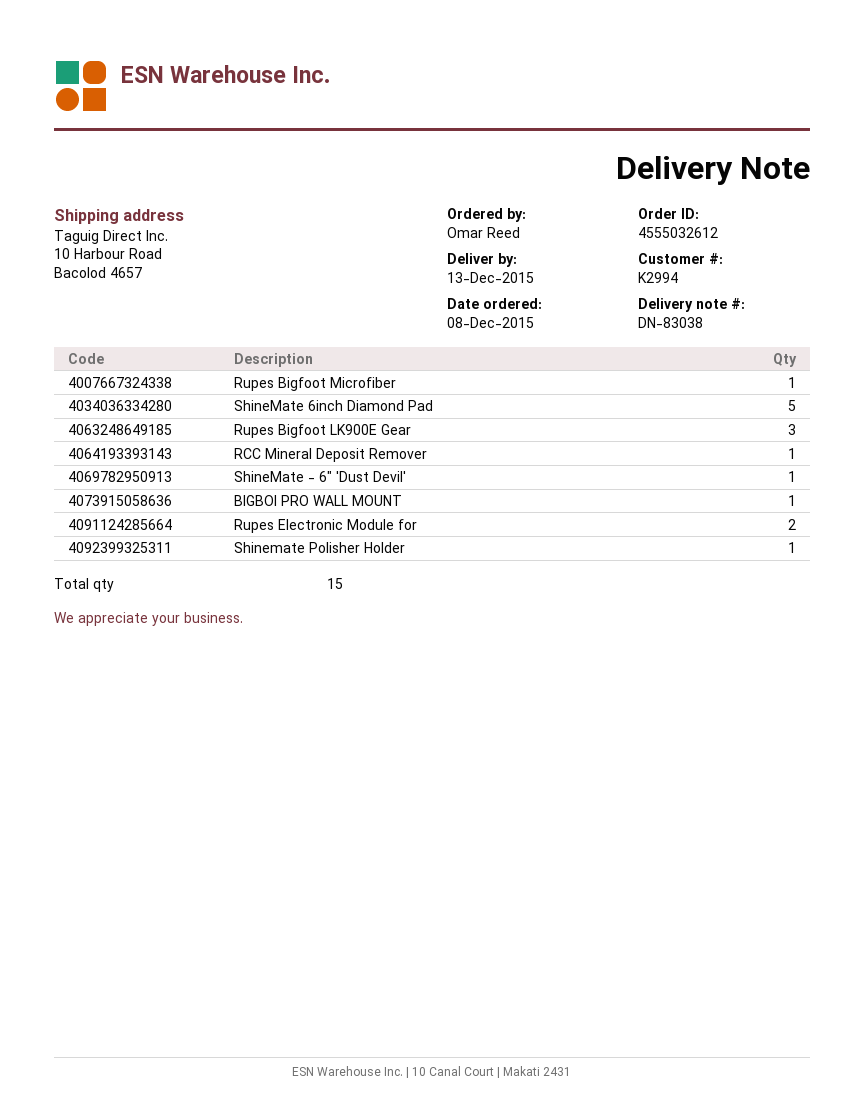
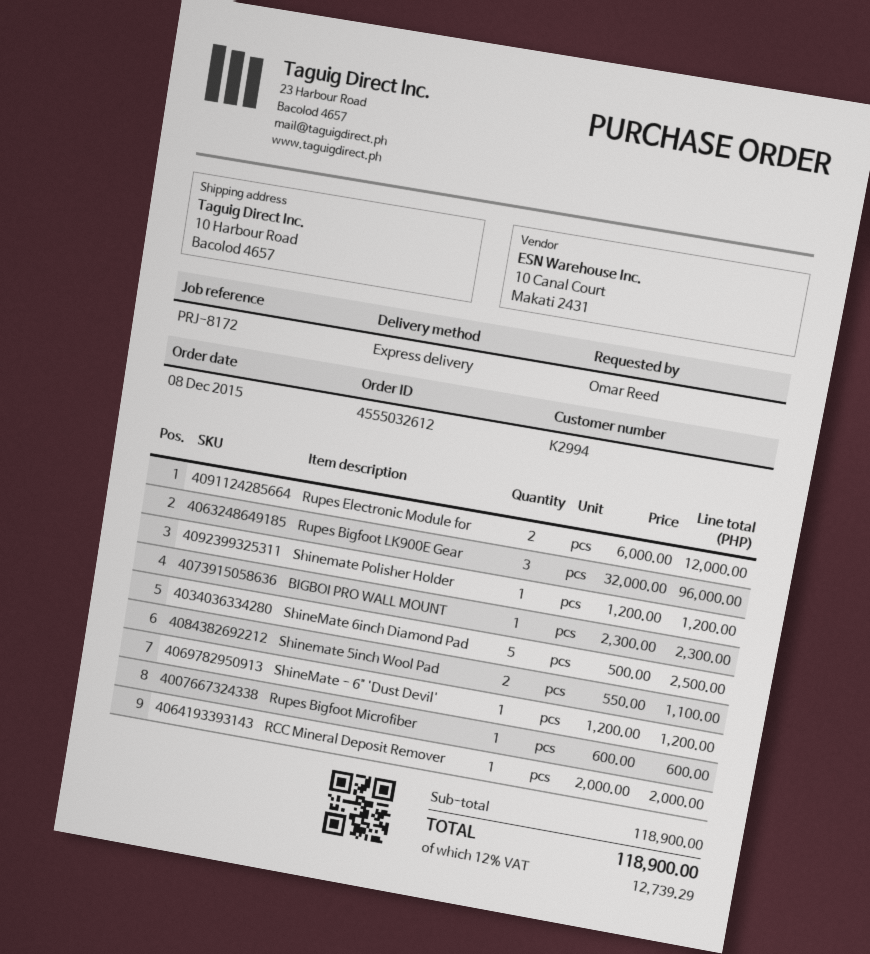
Shinemate 5inch Wool Pad: none -> 2

